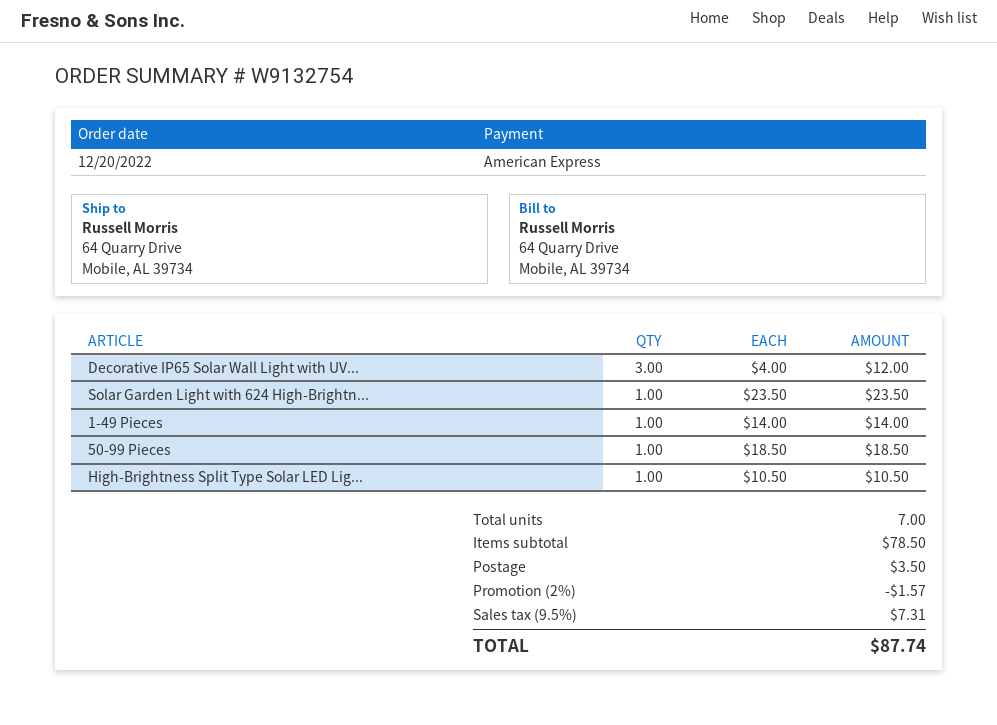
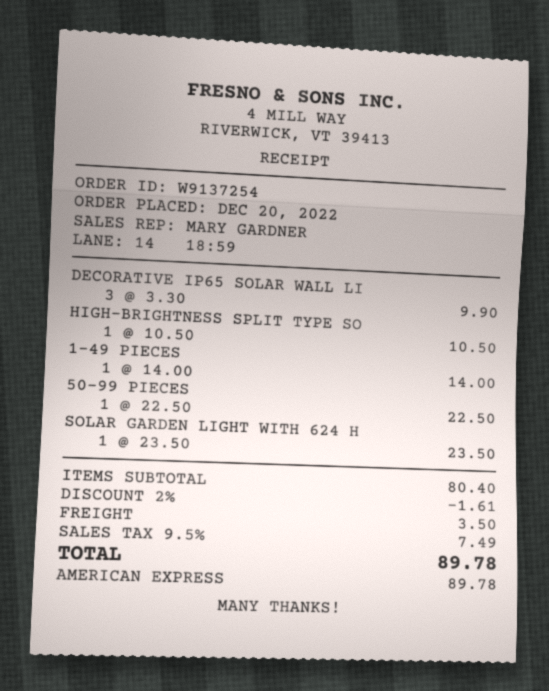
order number: W9132754 -> W9137254
Decorative IP65 Solar Wall Light with UV...: 3 x 4.00 = 12.00 -> 3 x 3.30 = 9.90
50-99 Pieces: 1 x 18.50 = 18.50 -> 1 x 22.50 = 22.50
subtotal: 78.50 -> 80.40
discount: 2% = 1.57 -> 2% = 1.61
tax: 9.5% = 7.31 -> 9.5% = 7.49
total: 87.74 -> 89.78

